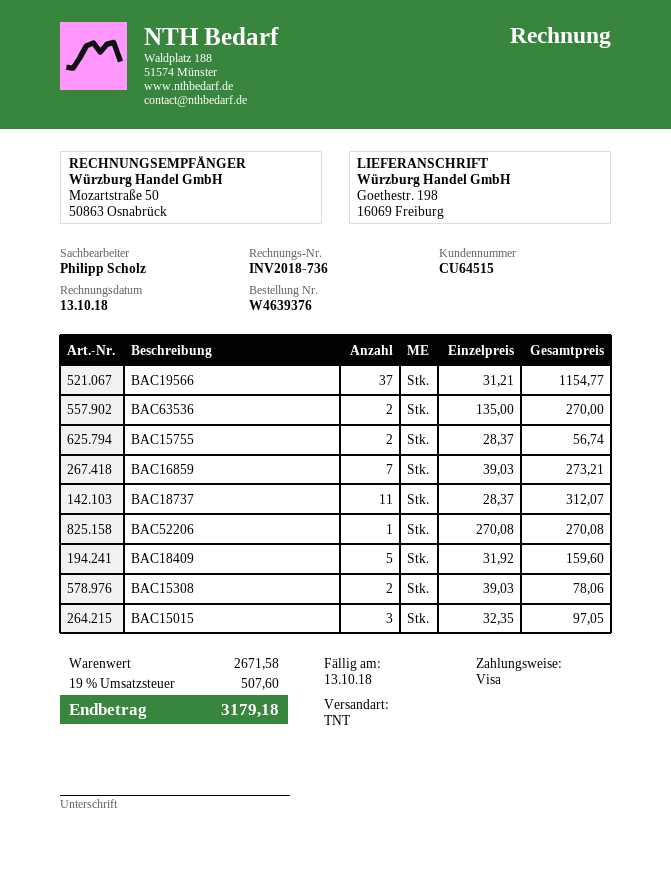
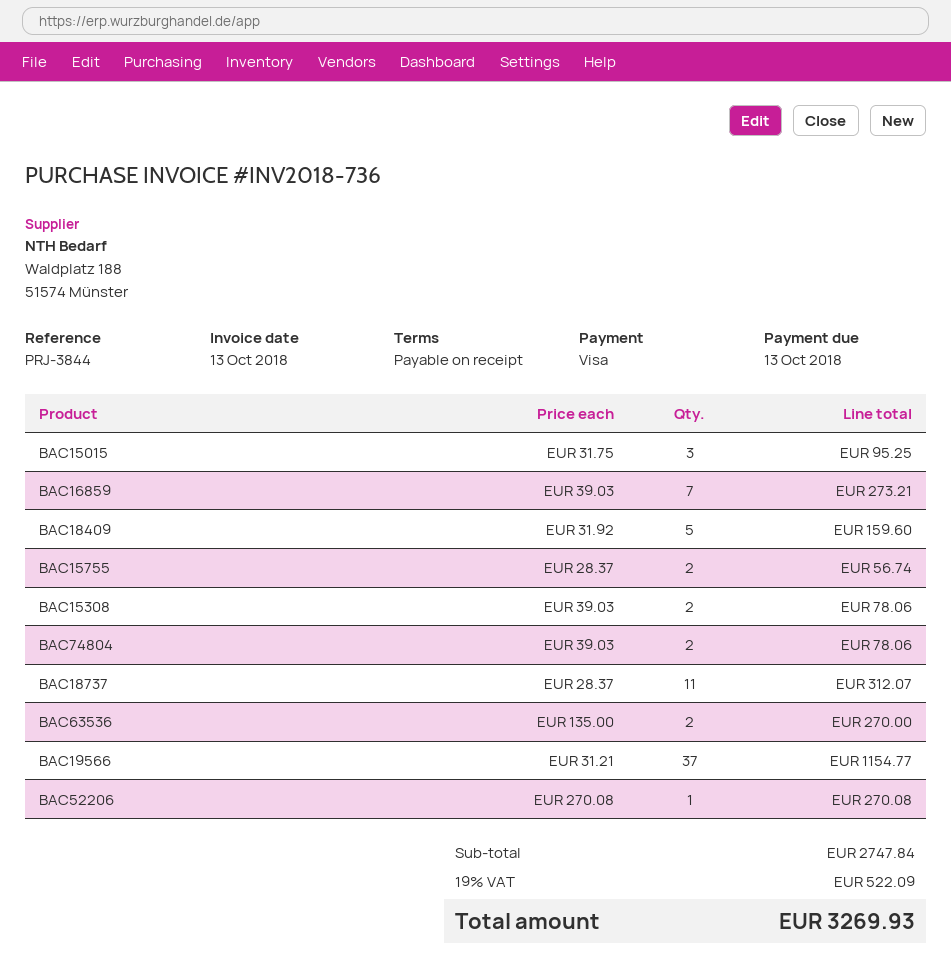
BAC15015: 3 x 32.35 = 97.05 -> 3 x 31.75 = 95.25
BAC74804: none -> 2 x 39.03 = 78.06
subtotal: 2671.58 -> 2747.84
tax: 19% = 507.60 -> 19% = 522.09
total: 3179.18 -> 3269.93

